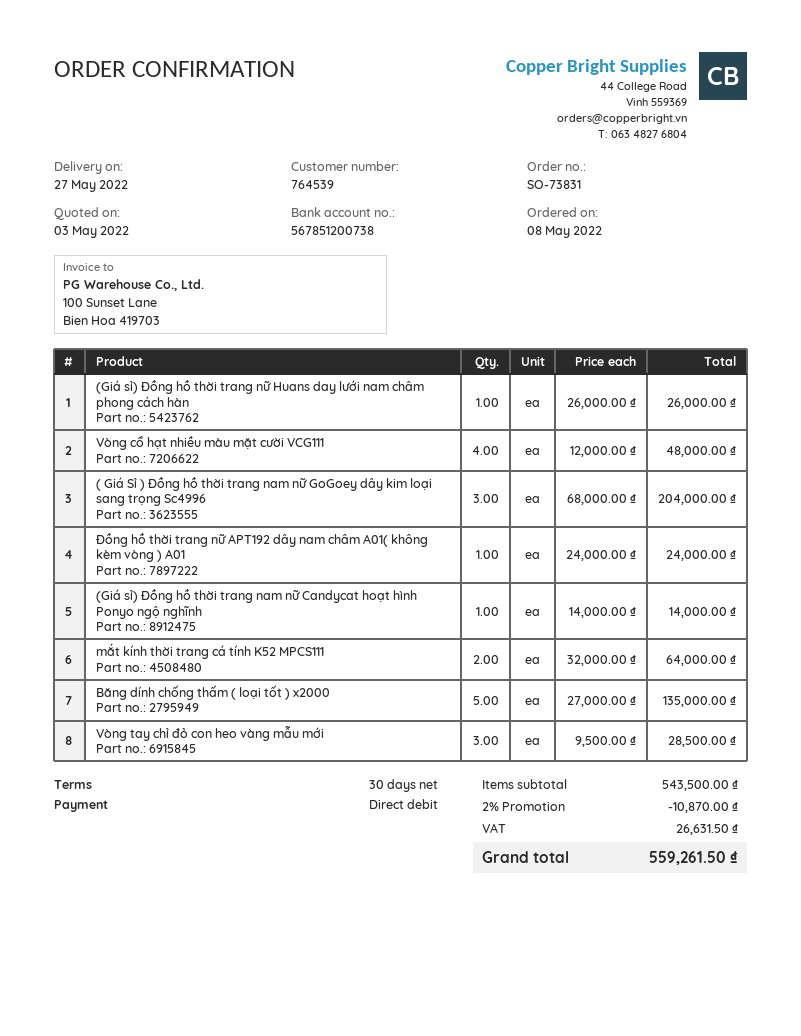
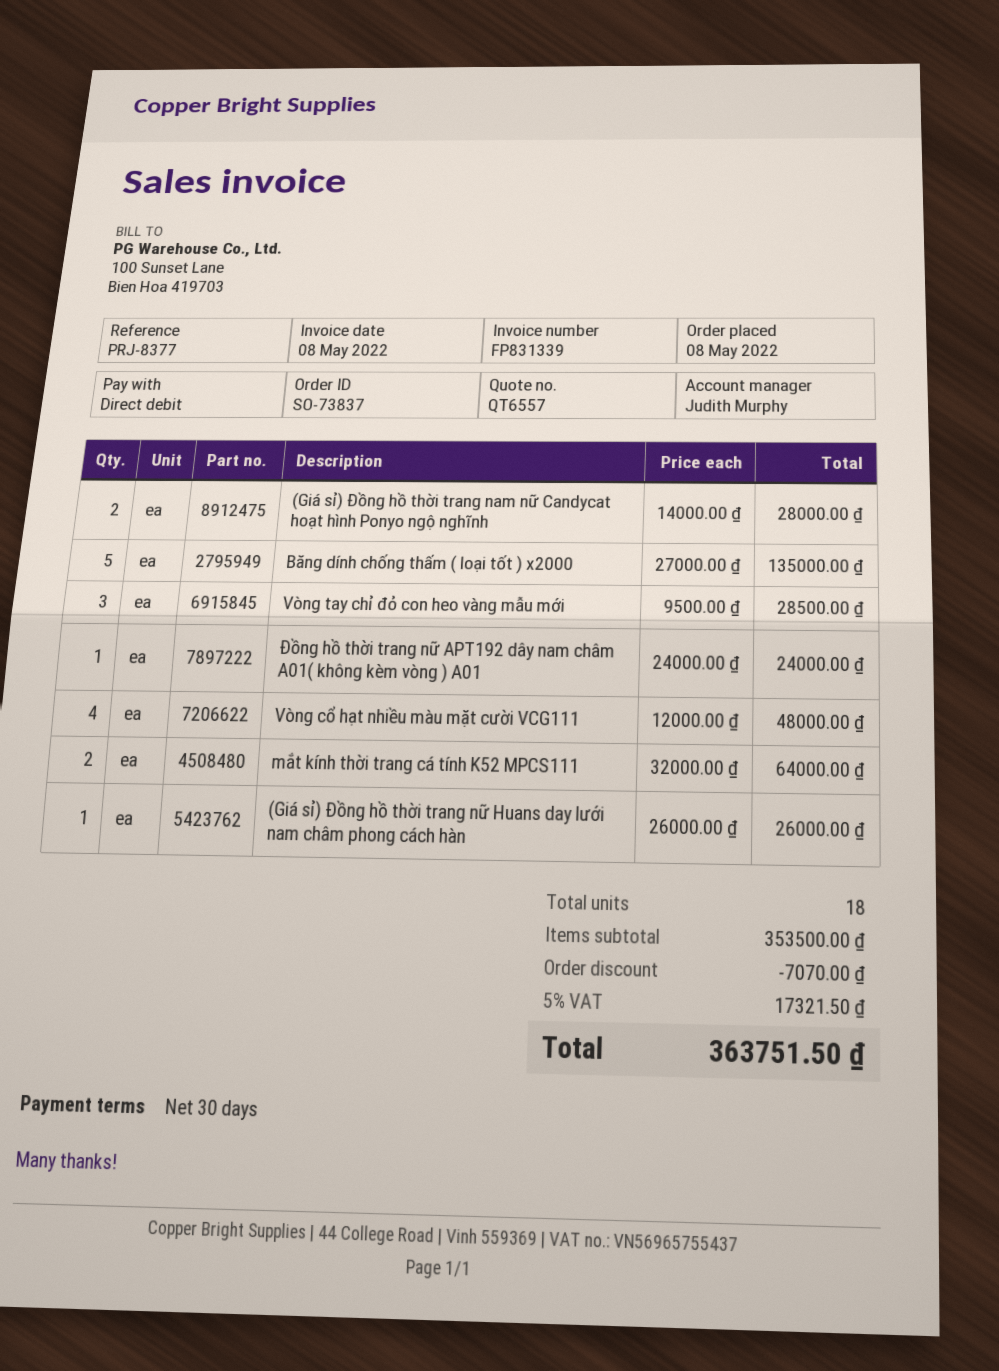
order number: SO-73831 -> SO-73837
( Giá Sỉ ) Đồng hồ thời trang nam nữ GoGoey dây kim loại sang trọng Sc4996: 3 x 68000.00 = 204000.00 -> none
(Giá sỉ) Đồng hồ thời trang nam nữ Candycat hoạt hình Ponyo ngộ nghĩnh: 1 x 14000.00 = 14000.00 -> 2 x 14000.00 = 28000.00
subtotal: 543500.00 -> 353500.00
discount: 10870.00 -> 7070.00
tax: 26631.50 -> 17321.50
total: 559261.50 -> 363751.50

